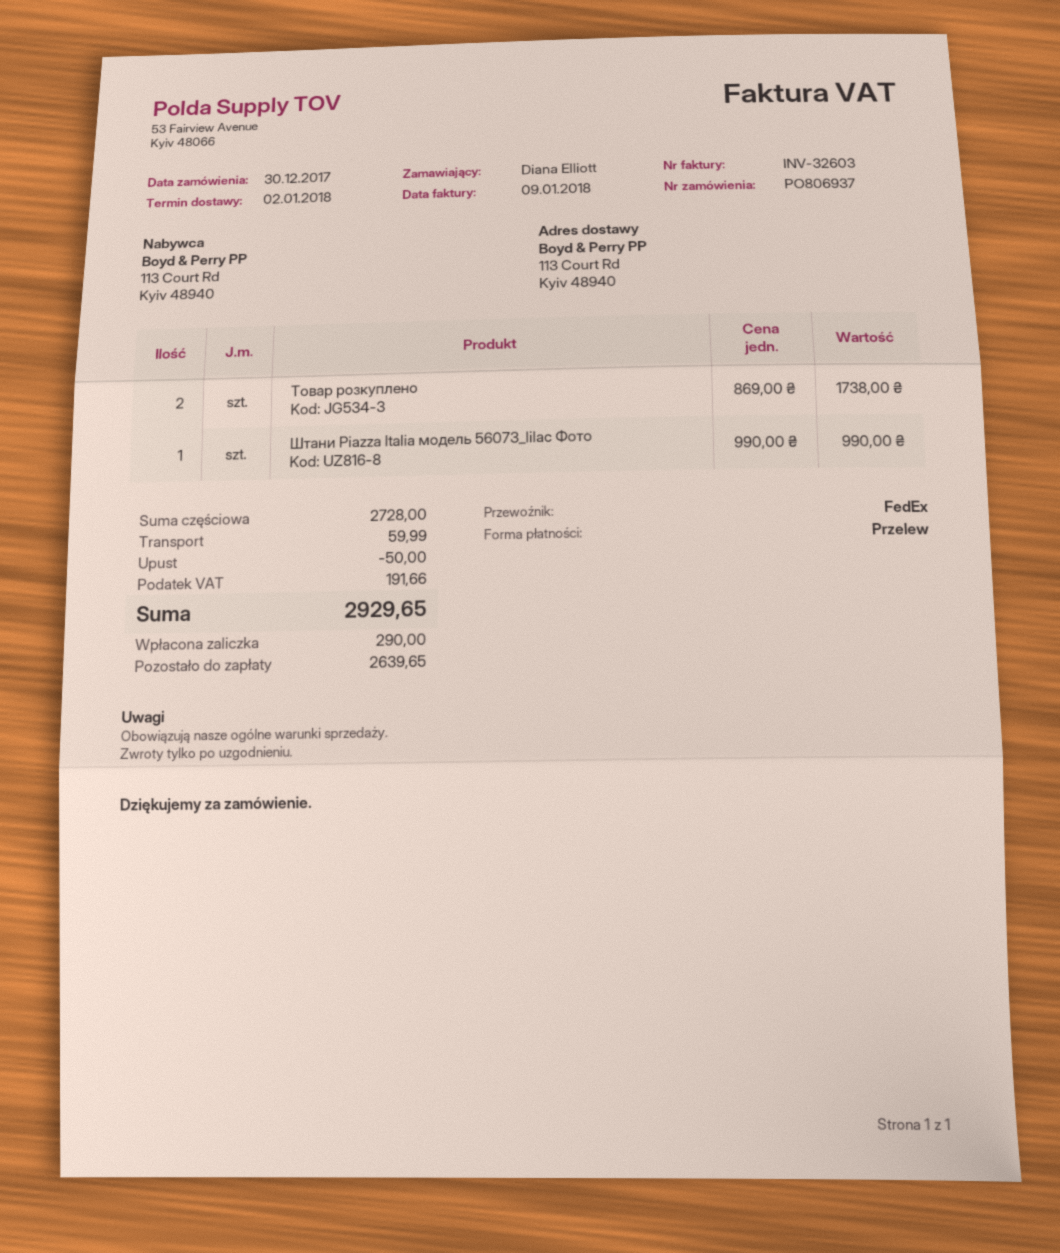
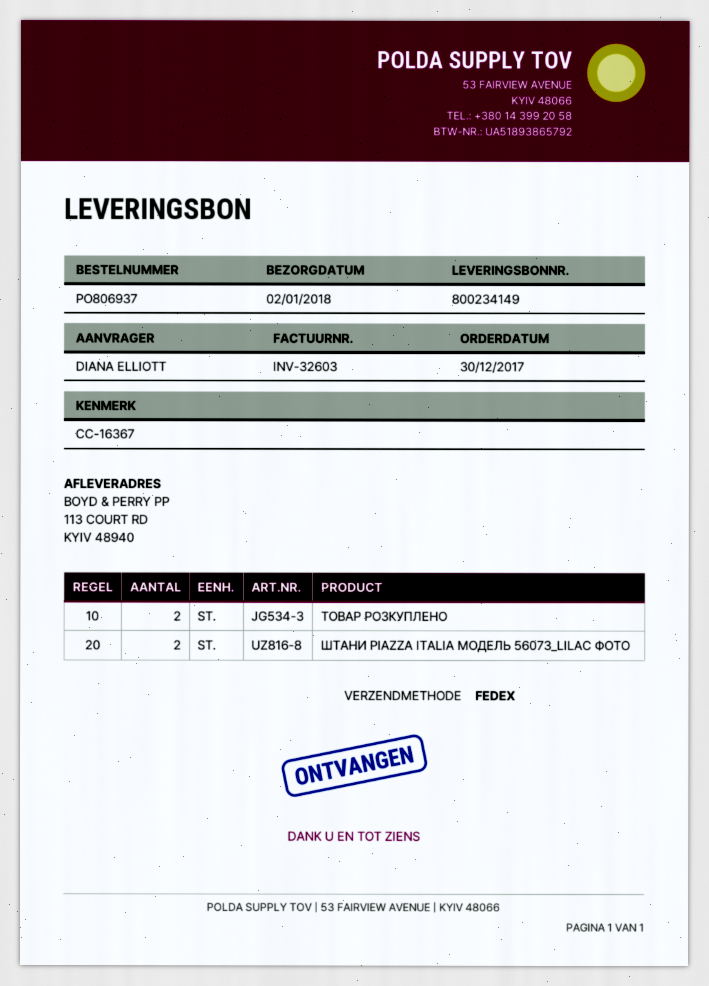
Штани Piazza Italia модель 56073_lilac Фото: 1 -> 2

